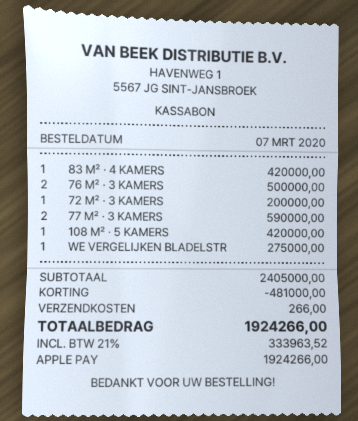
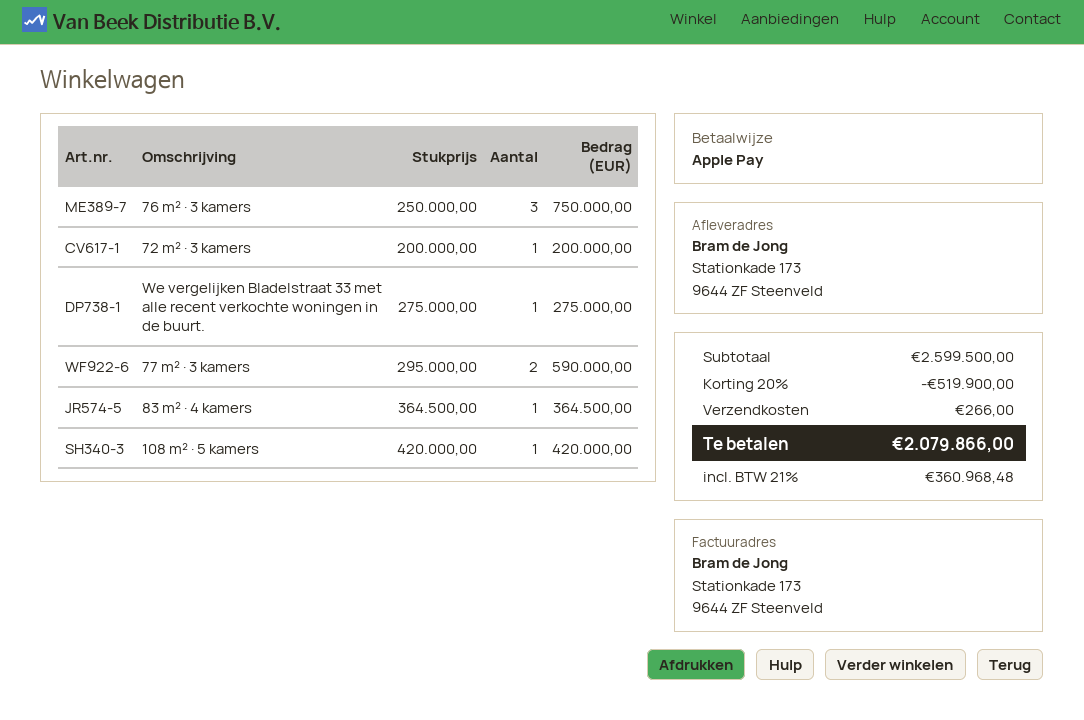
83 M² · 4 KAMERS: 1 for 420000.00 -> 1 for 364500.00
76 M² · 3 KAMERS: 2 for 500000.00 -> 3 for 750000.00
subtotal: 2405000.00 -> 2599500.00
discount: 481000.00 -> 519900.00
tax: 21% = 333963.52 -> 21% = 360968.48
total: 1924266.00 -> 2079866.00

